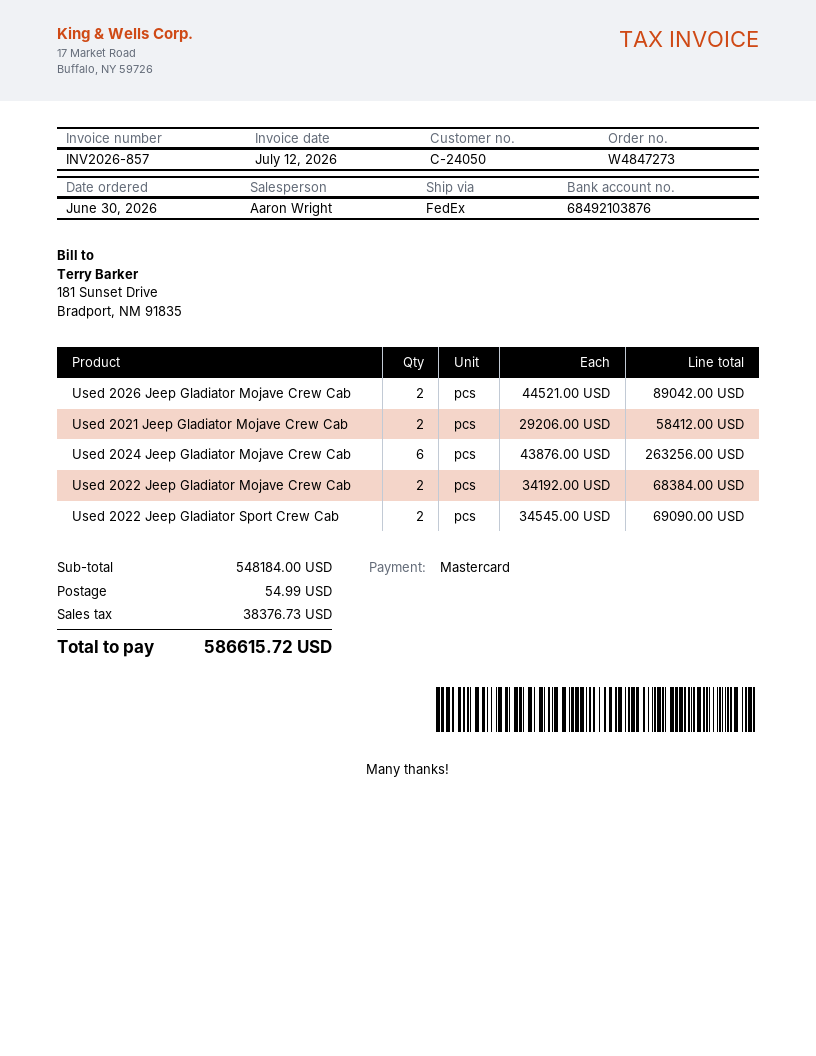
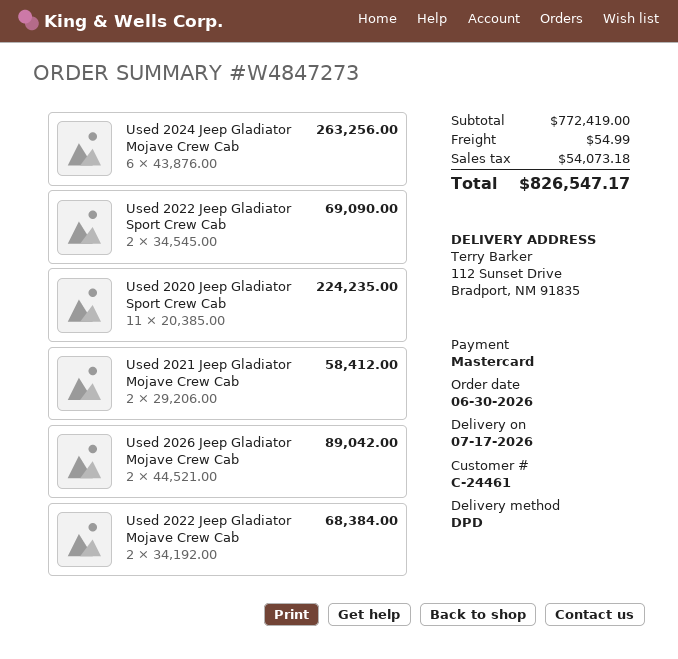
customer number: C-24050 -> C-24461
shipping method: FedEx -> DPD
Used 2020 Jeep Gladiator Sport Crew Cab: none -> 11 x 20385.00 = 224235.00
subtotal: 548184.00 -> 772419.00
tax: 38376.73 -> 54073.18
total: 586615.72 -> 826547.17

